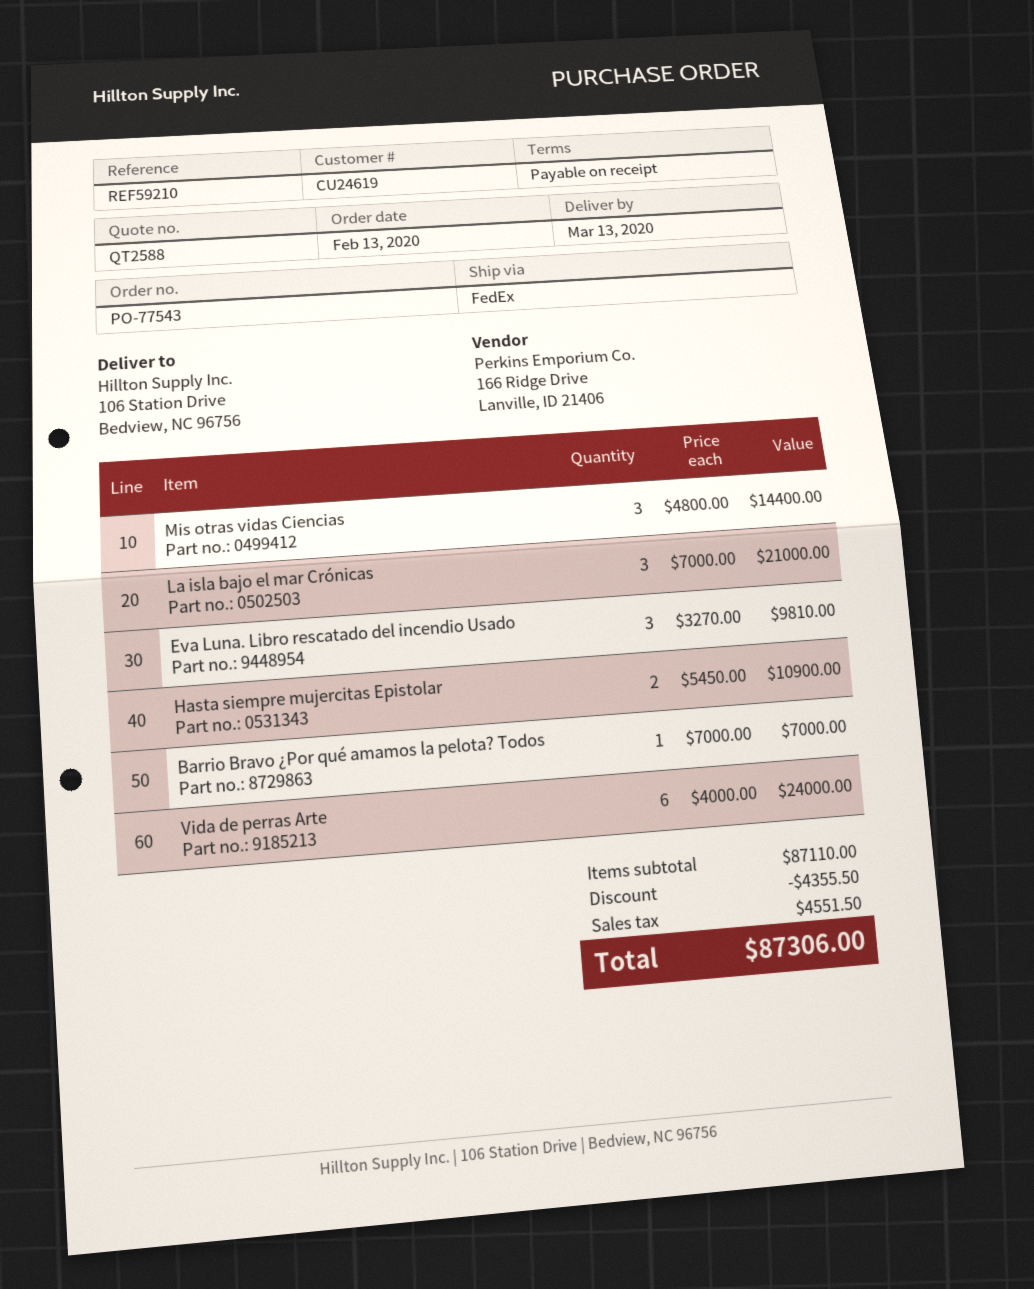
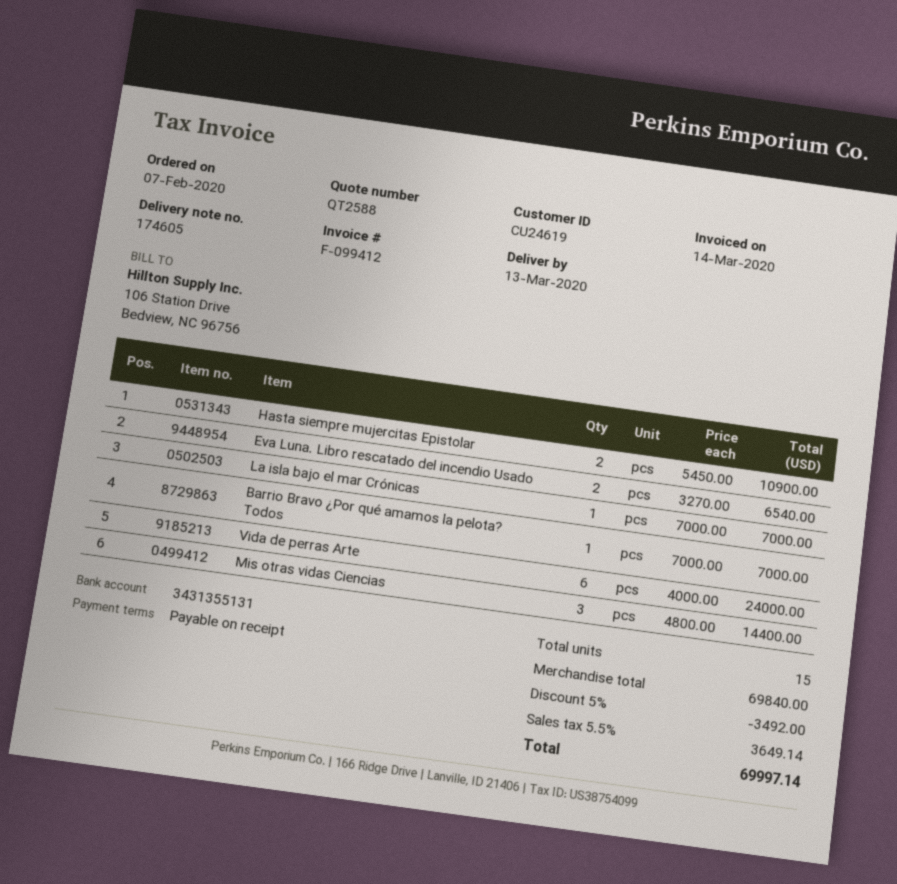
order date: 2020-02-13 -> 2020-02-07
La isla bajo el mar Crónicas: 3 x 7000.00 = 21000.00 -> 1 x 7000.00 = 7000.00
Eva Luna. Libro rescatado del incendio Usado: 3 x 3270.00 = 9810.00 -> 2 x 3270.00 = 6540.00
subtotal: 87110.00 -> 69840.00
discount: 4355.50 -> 3492.00
tax: 4551.50 -> 3649.14
total: 87306.00 -> 69997.14

